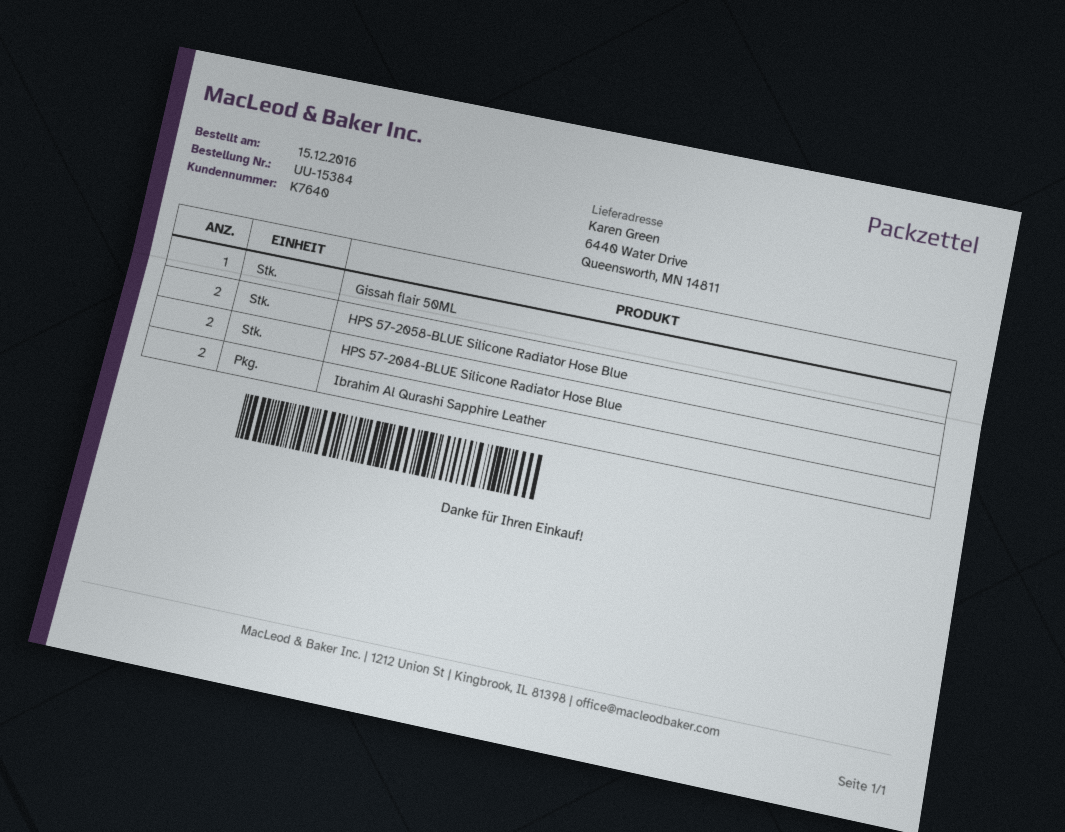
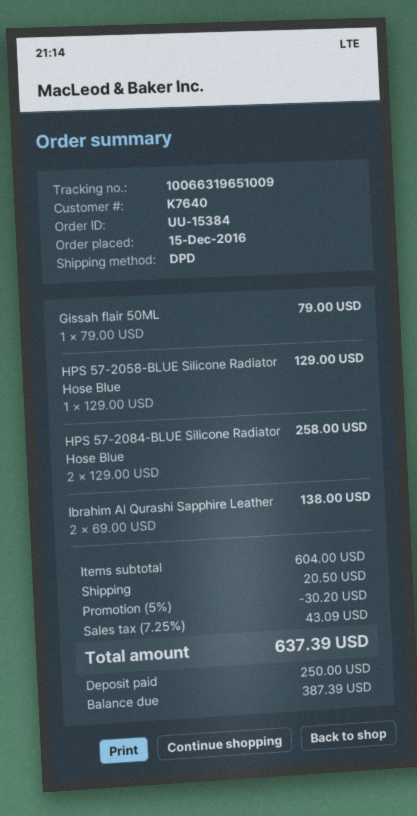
HPS 57-2058-BLUE Silicone Radiator Hose Blue: 2 -> 1

